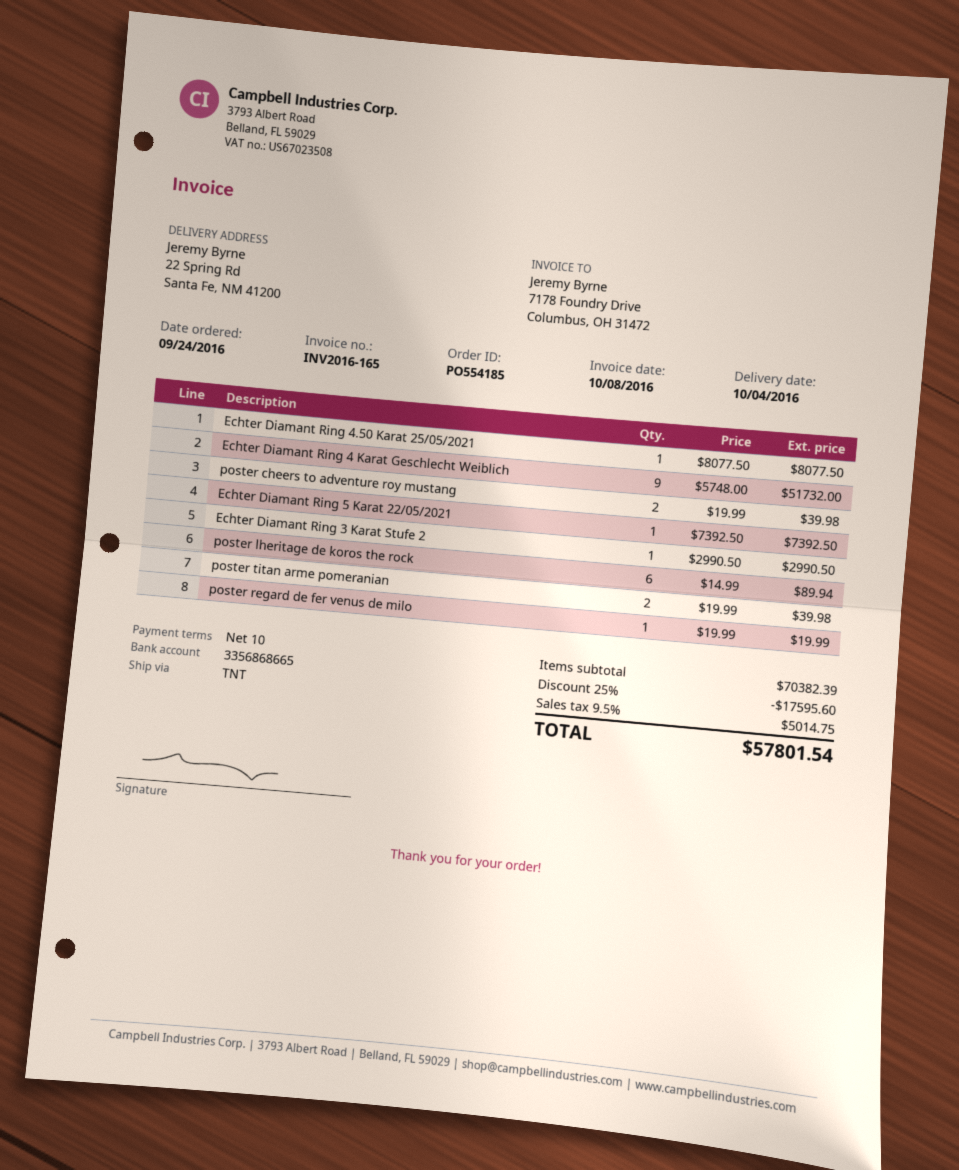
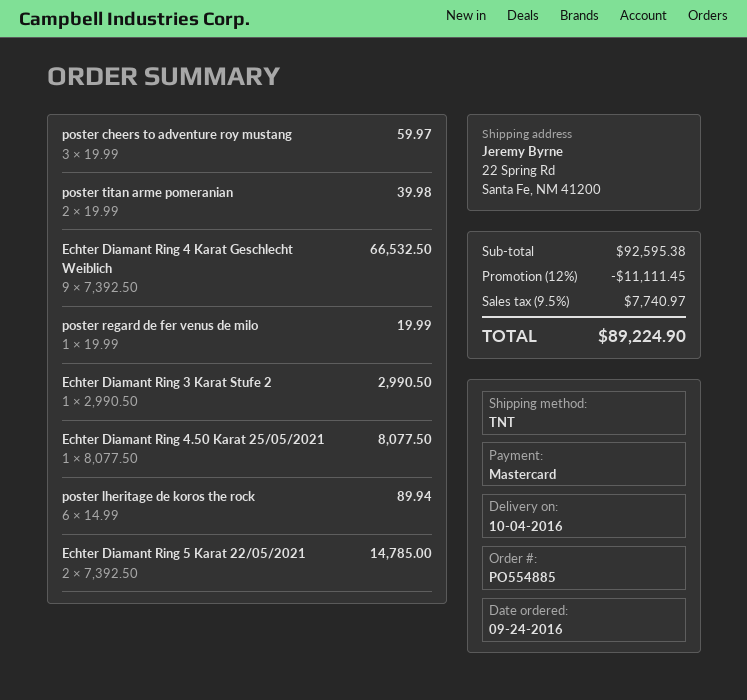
order number: PO554185 -> PO554885
Echter Diamant Ring 4 Karat Geschlecht Weiblich: 9 x 5748.00 = 51732.00 -> 9 x 7392.50 = 66532.50
poster cheers to adventure roy mustang: 2 x 19.99 = 39.98 -> 3 x 19.99 = 59.97
Echter Diamant Ring 5 Karat 22/05/2021: 1 x 7392.50 = 7392.50 -> 2 x 7392.50 = 14785.00
subtotal: 70382.39 -> 92595.38
discount: 25% = 17595.60 -> 12% = 11111.45
tax: 9.5% = 5014.75 -> 9.5% = 7740.97
total: 57801.54 -> 89224.90

